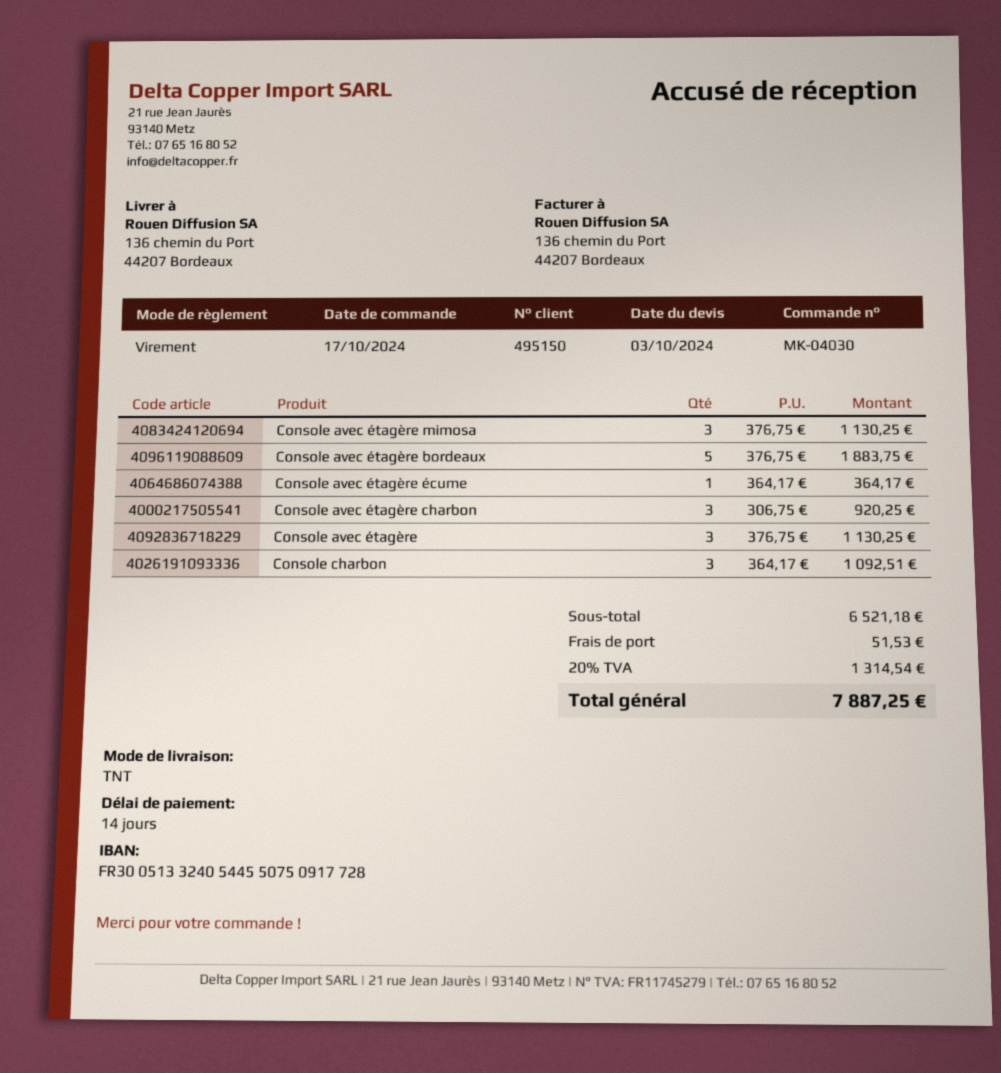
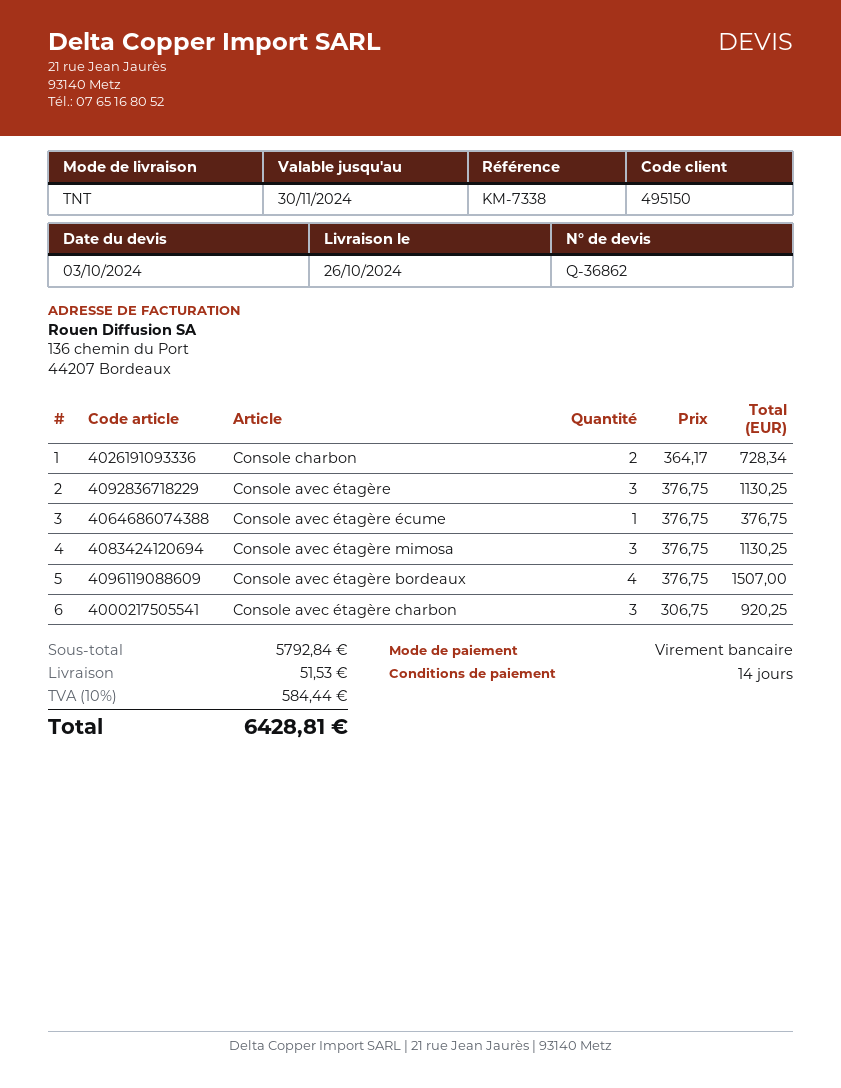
Console avec étagère bordeaux: 5 x 376.75 = 1883.75 -> 4 x 376.75 = 1507.00
Console avec étagère écume: 1 x 364.17 = 364.17 -> 1 x 376.75 = 376.75
Console charbon: 3 x 364.17 = 1092.51 -> 2 x 364.17 = 728.34
subtotal: 6521.18 -> 5792.84
tax: 20% = 1314.54 -> 10% = 584.44
total: 7887.25 -> 6428.81

